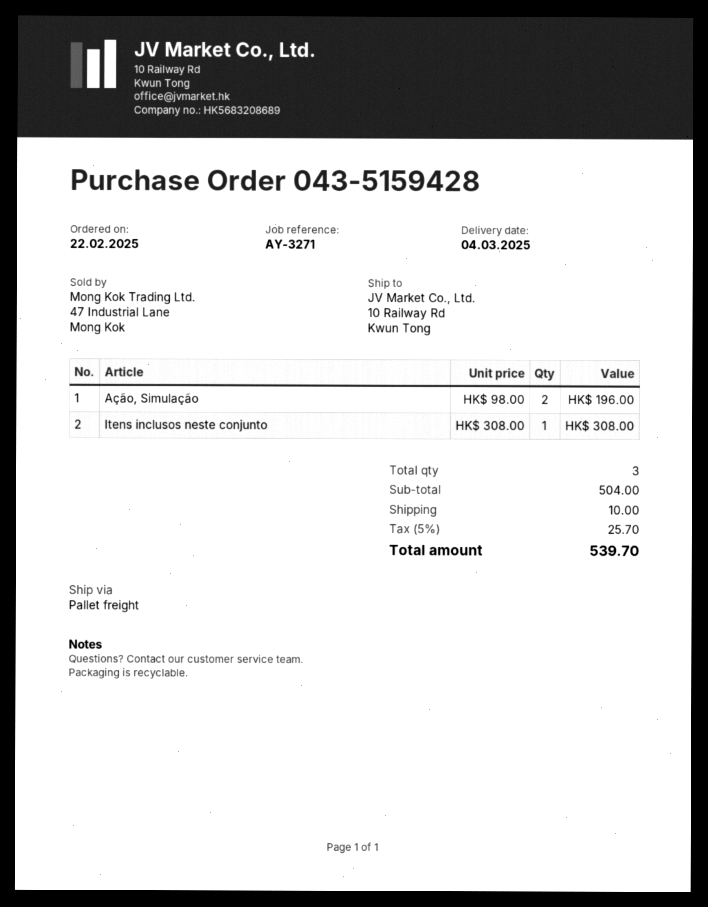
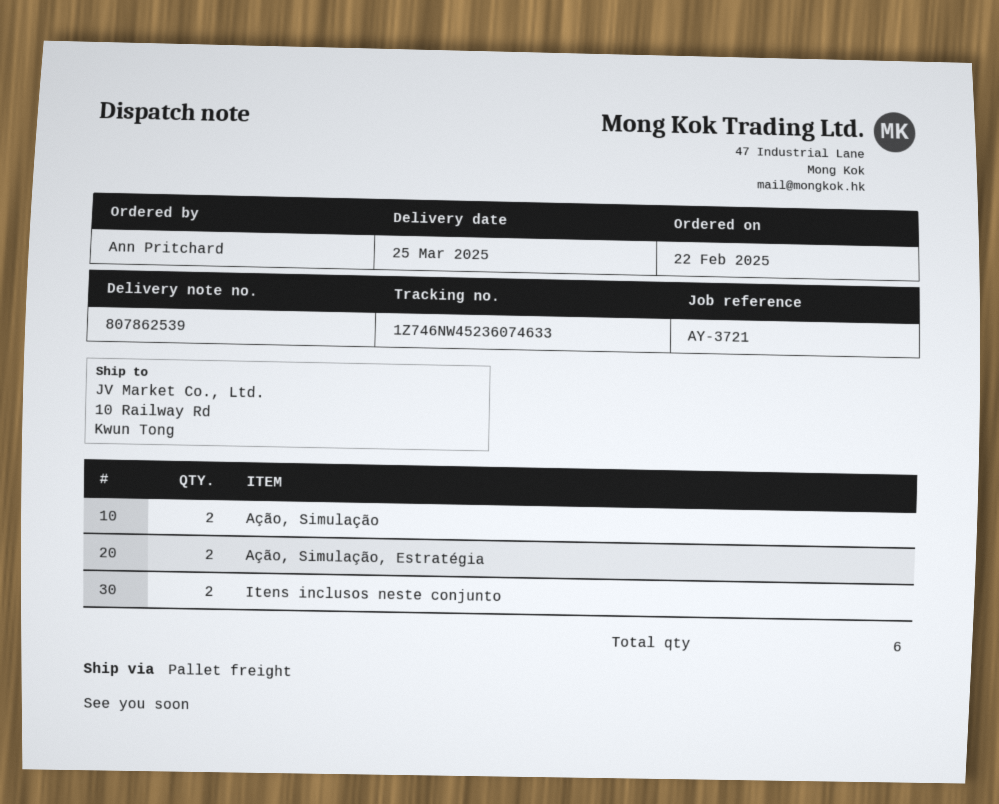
delivery date: 2025-03-04 -> 2025-03-25
reference: AY-3271 -> AY-3721
Itens inclusos neste conjunto: 1 -> 2
Ação, Simulação, Estratégia: none -> 2
total quantity: 3 -> 6

